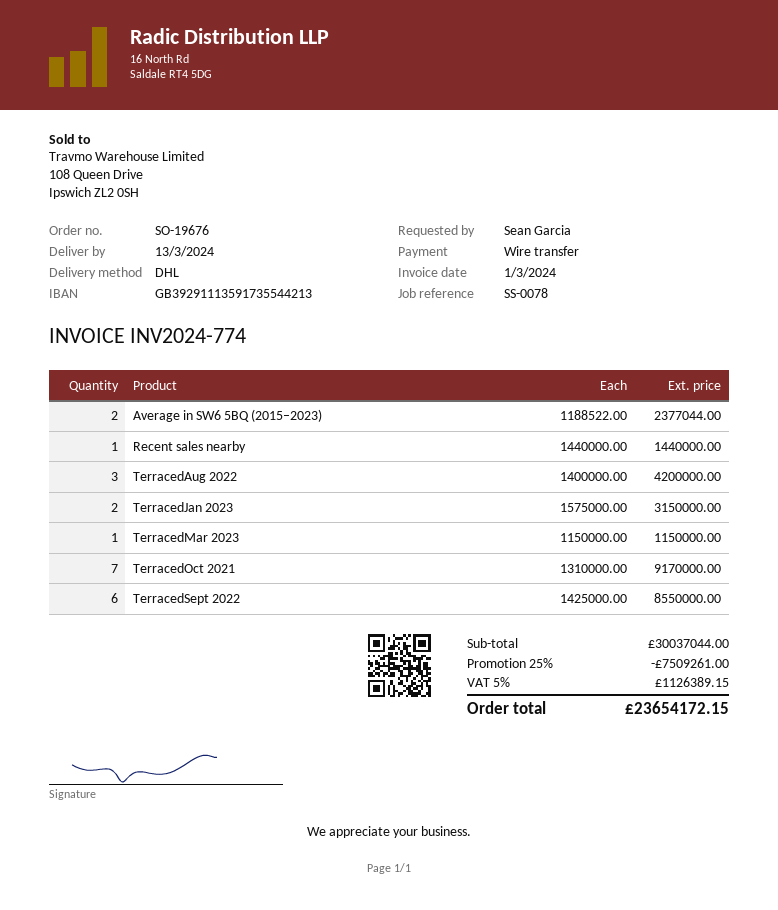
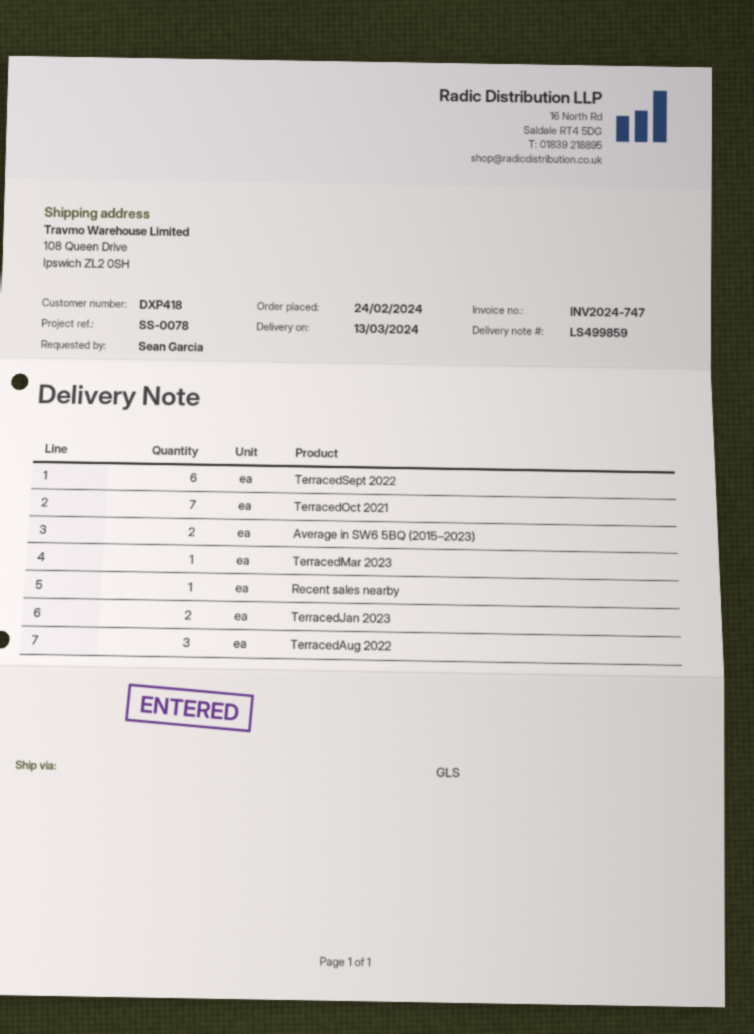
invoice number: INV2024-774 -> INV2024-747
shipping method: DHL -> GLS

